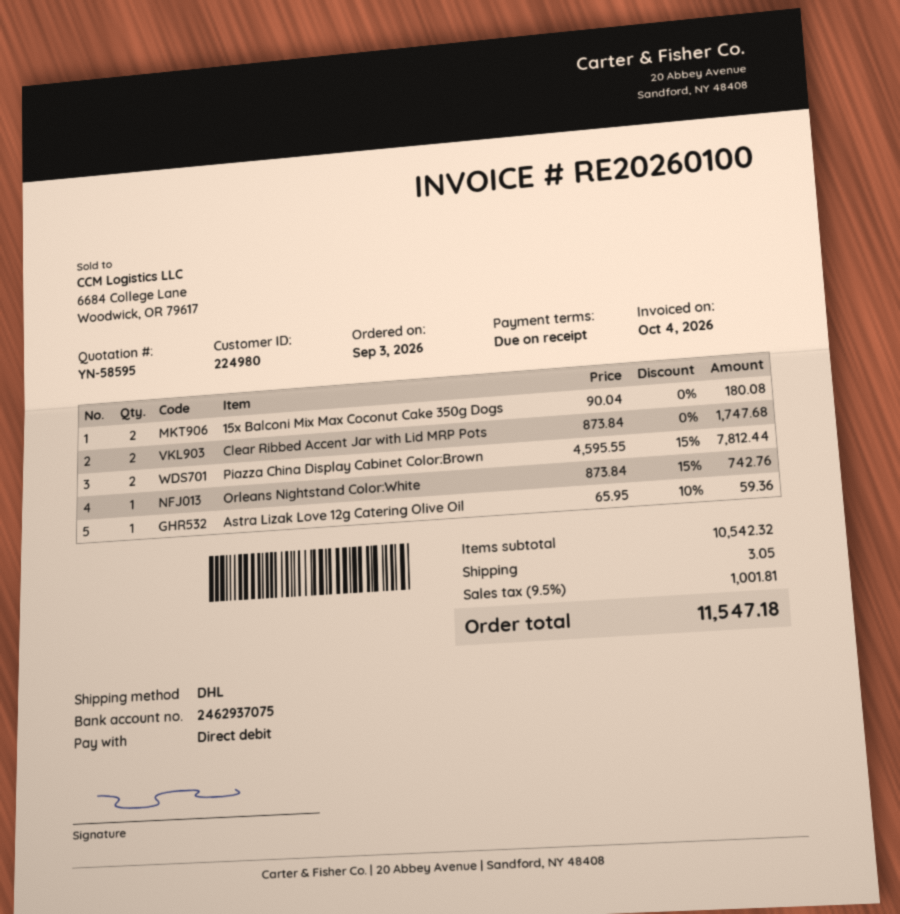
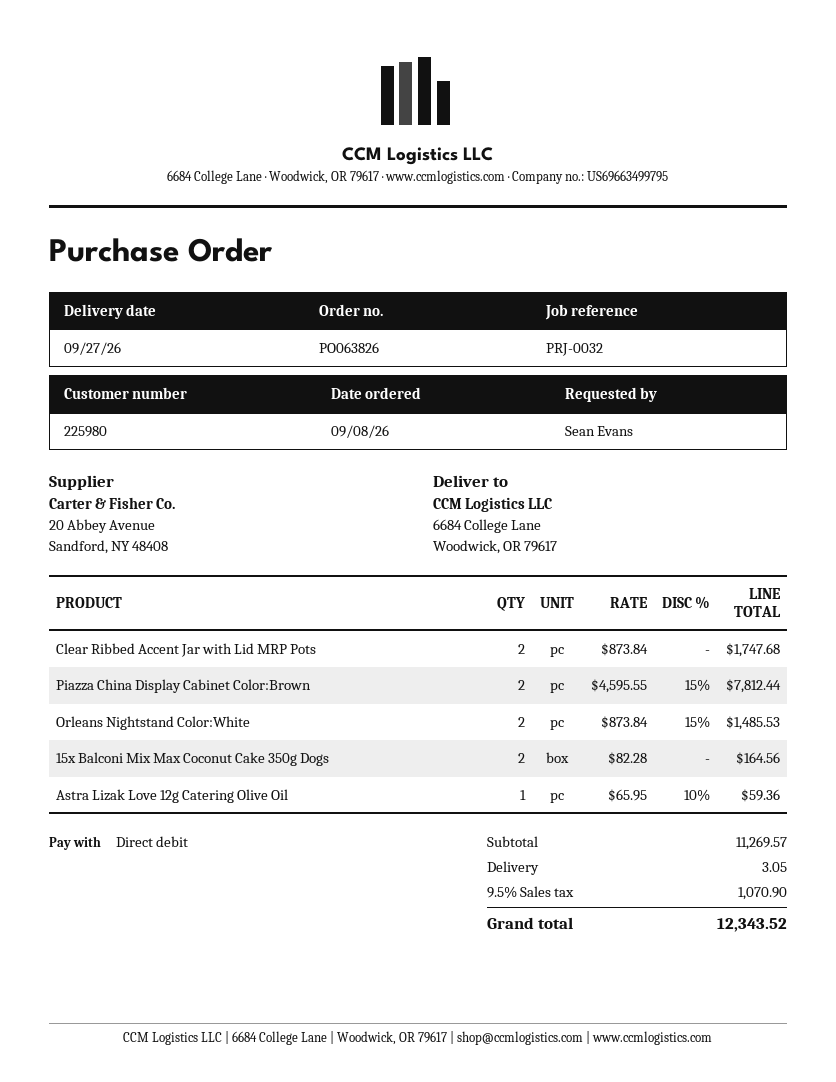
order date: 2026-09-03 -> 2026-09-08
customer number: 224980 -> 225980
15x Balconi Mix Max Coconut Cake 350g Dogs: 2 x 90.04 = 180.08 -> 2 x 82.28 = 164.56
Orleans Nightstand Color:White: 1 x 873.84 - 15% = 742.76 -> 2 x 873.84 - 15% = 1485.53
subtotal: 10542.32 -> 11269.57
tax: 9.5% = 1001.81 -> 9.5% = 1070.90
total: 11547.18 -> 12343.52

